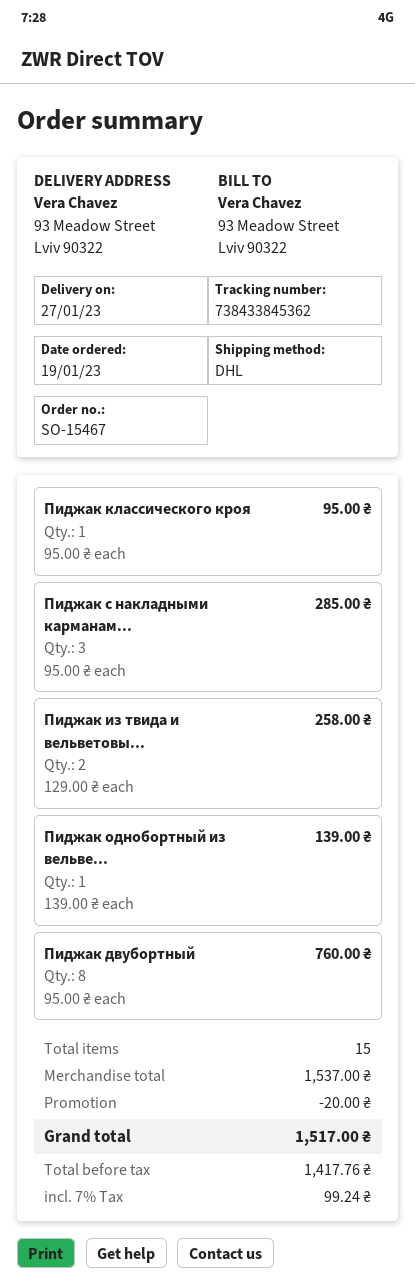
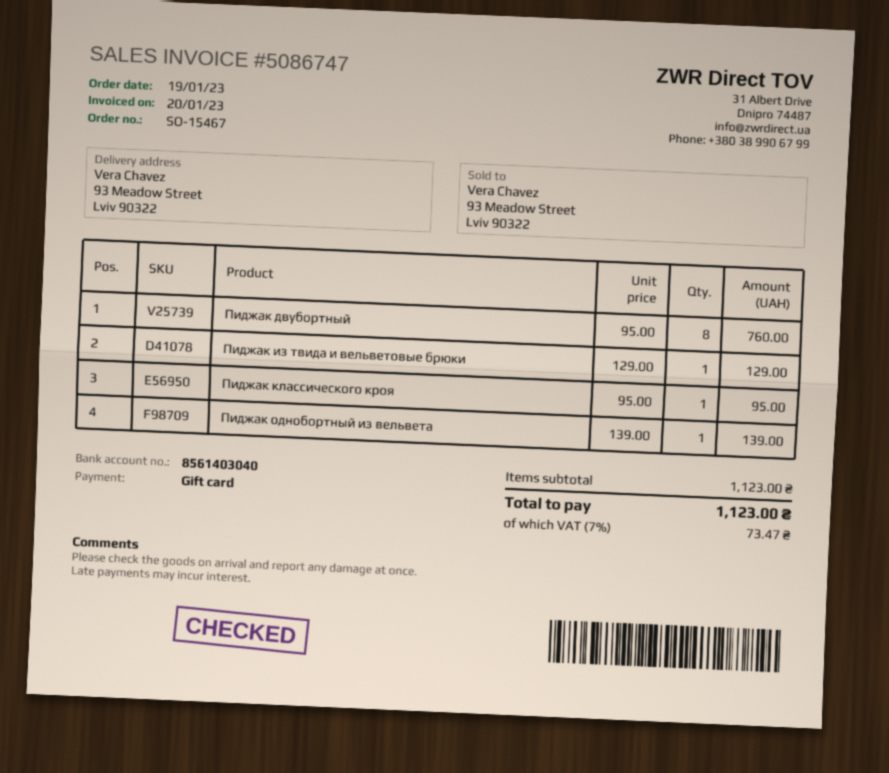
Пиджак с накладными карманам...: 3 x 95.00 = 285.00 -> none
Пиджак из твида и вельветовы...: 2 x 129.00 = 258.00 -> 1 x 129.00 = 129.00
subtotal: 1537.00 -> 1123.00
discount: 20.00 -> none
tax: 7% = 99.24 -> 7% = 73.47
total: 1517.00 -> 1123.00

